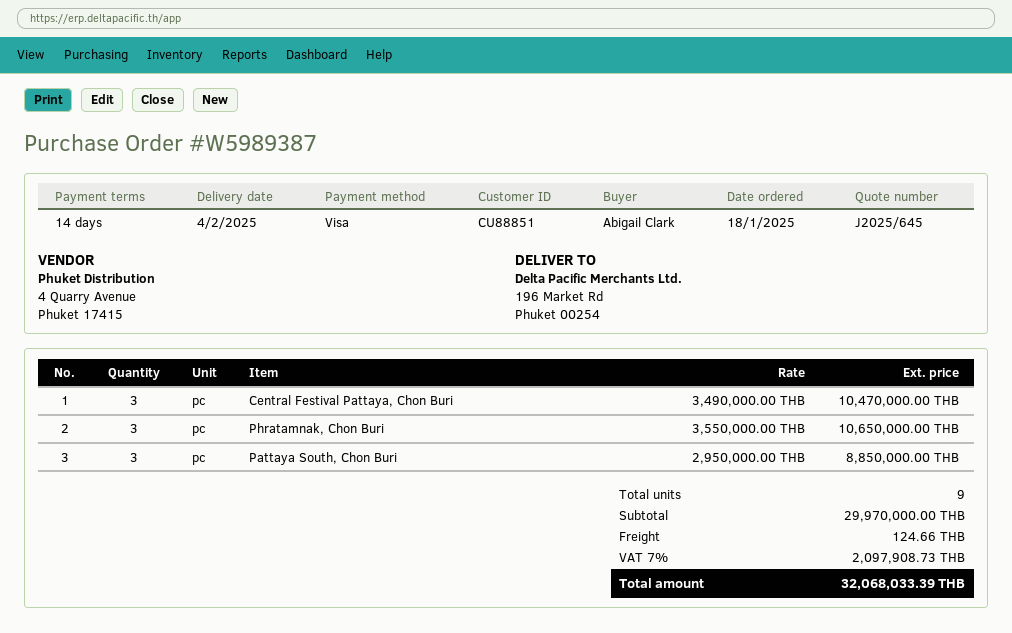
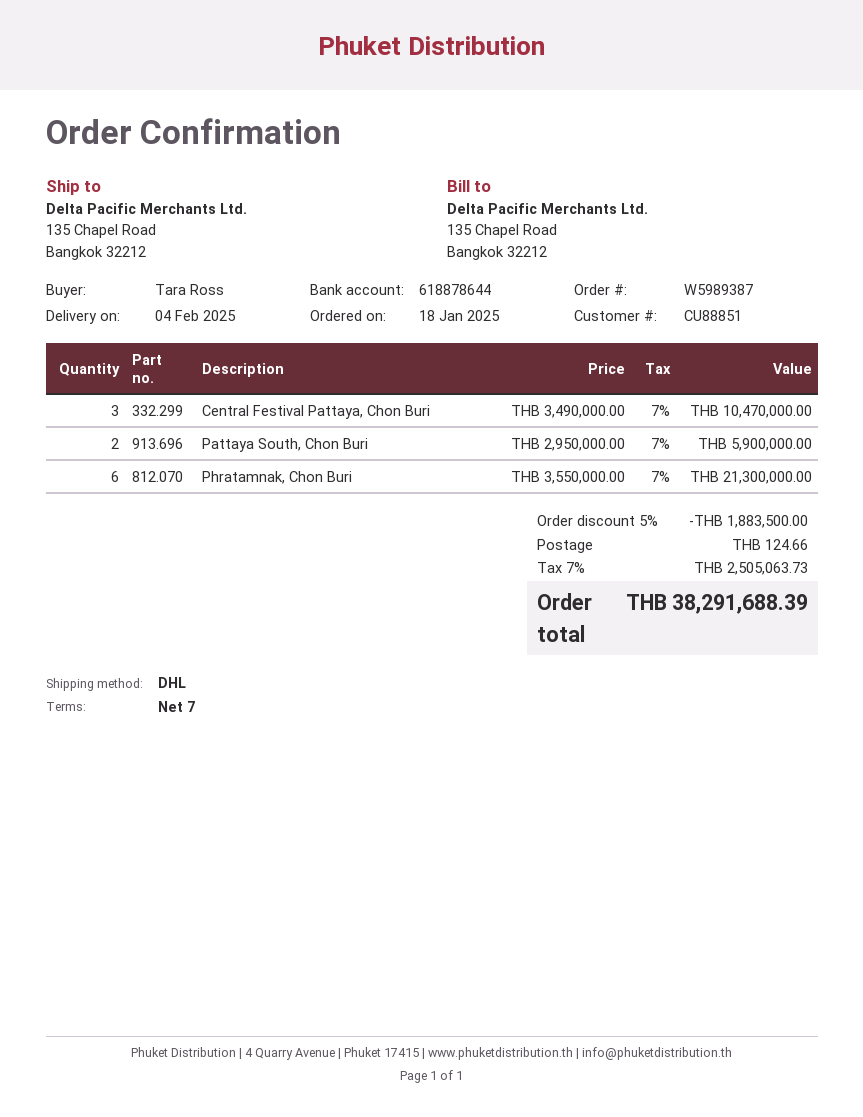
payment terms: 14 days -> 7 days
ordered by: Abigail Clark -> Tara Ross
ship to: 196 Market Rd, Phuket 00254 -> 135 Chapel Road, Bangkok 32212
Phratamnak, Chon Buri: 3 x 3550000.00 = 10650000.00 -> 6 x 3550000.00 = 21300000.00
Pattaya South, Chon Buri: 3 x 2950000.00 = 8850000.00 -> 2 x 2950000.00 = 5900000.00
discount: none -> 5% = 1883500.00
tax: 7% = 2097908.73 -> 7% = 2505063.73
total: 32068033.39 -> 38291688.39

